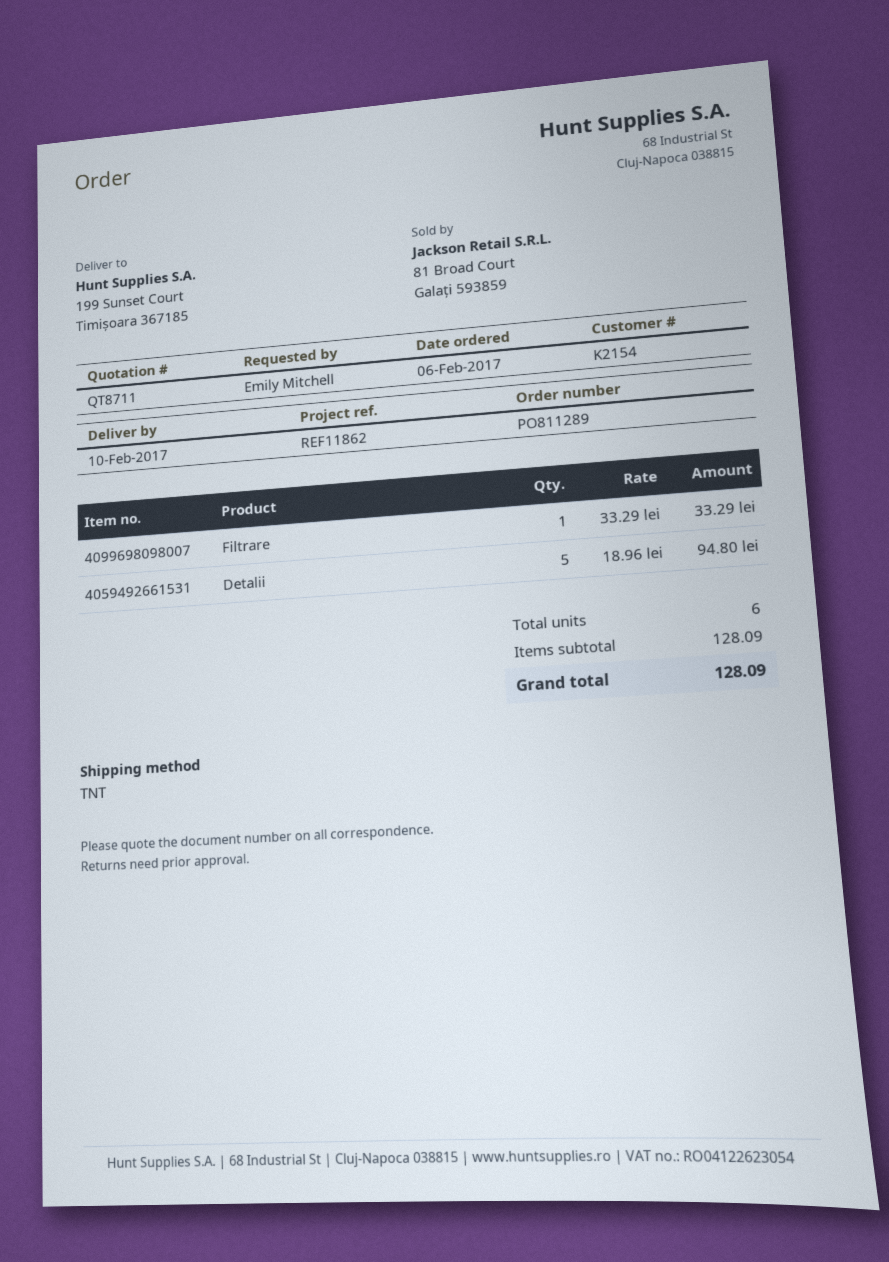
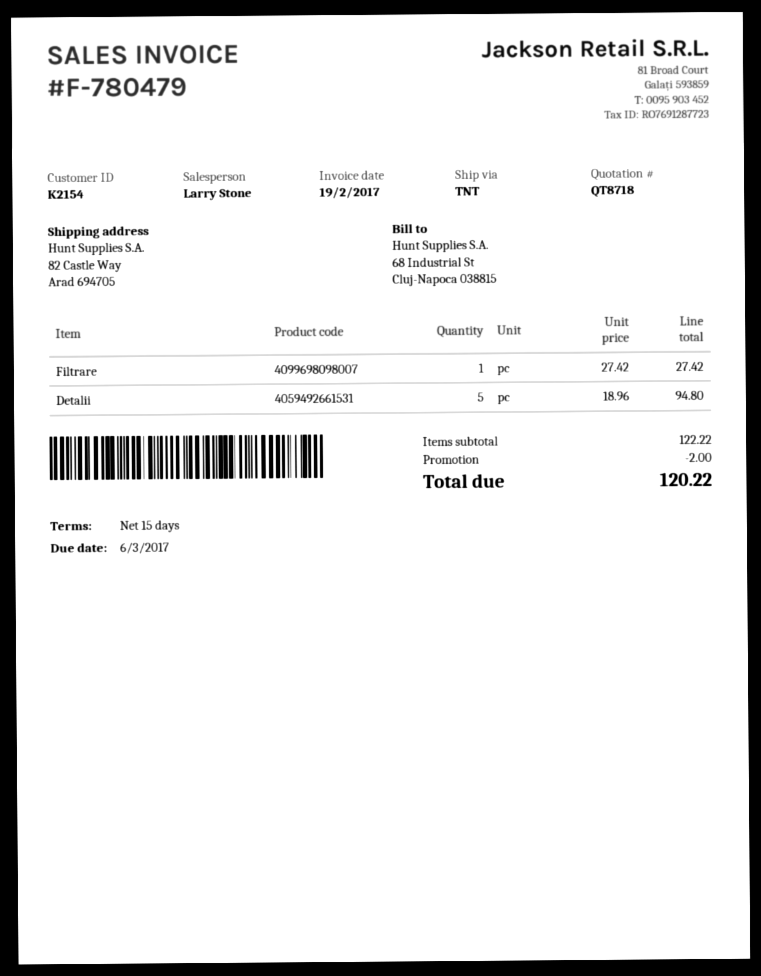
quote number: QT8711 -> QT8718
ship to: 199 Sunset Court, Timișoara 367185 -> 82 Castle Way, Arad 694705
Filtrare: 1 x 33.29 = 33.29 -> 1 x 27.42 = 27.42
subtotal: 128.09 -> 122.22
discount: none -> 2.00
total: 128.09 -> 120.22

